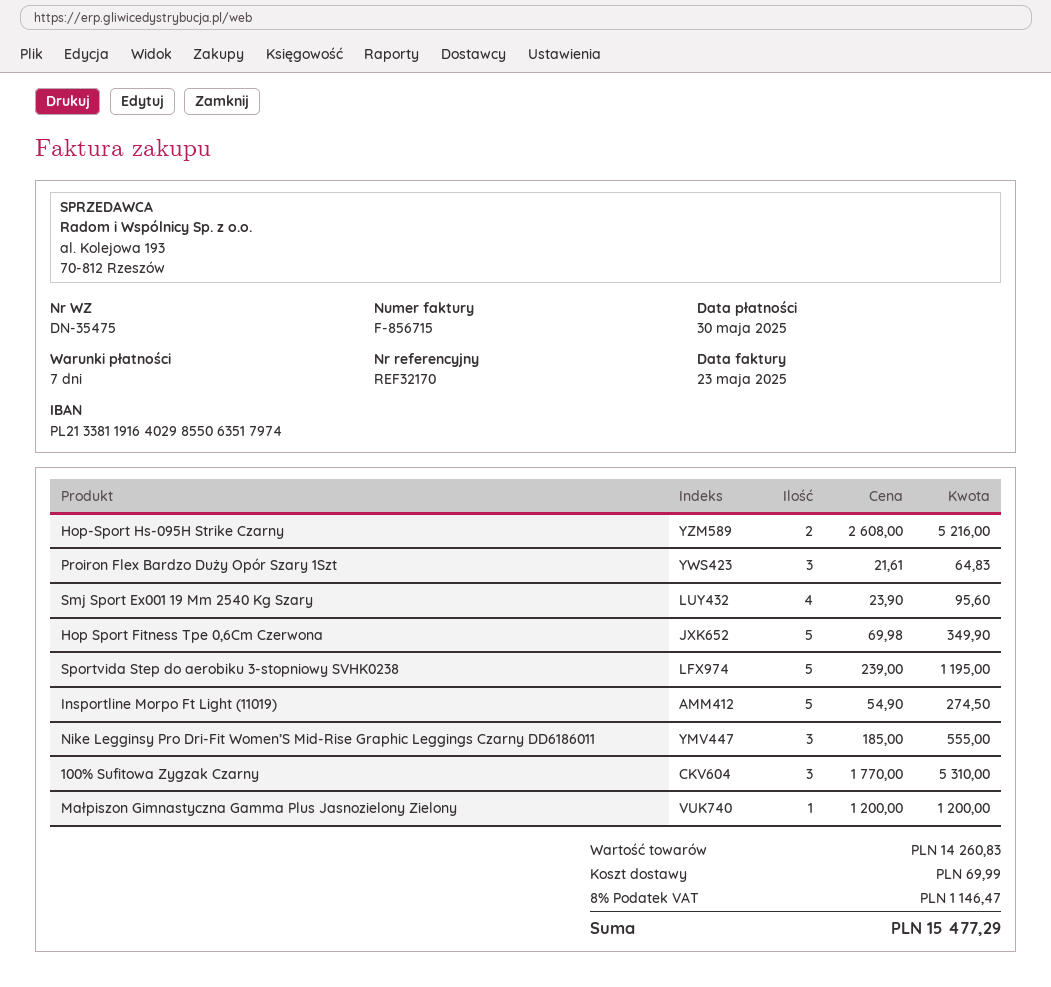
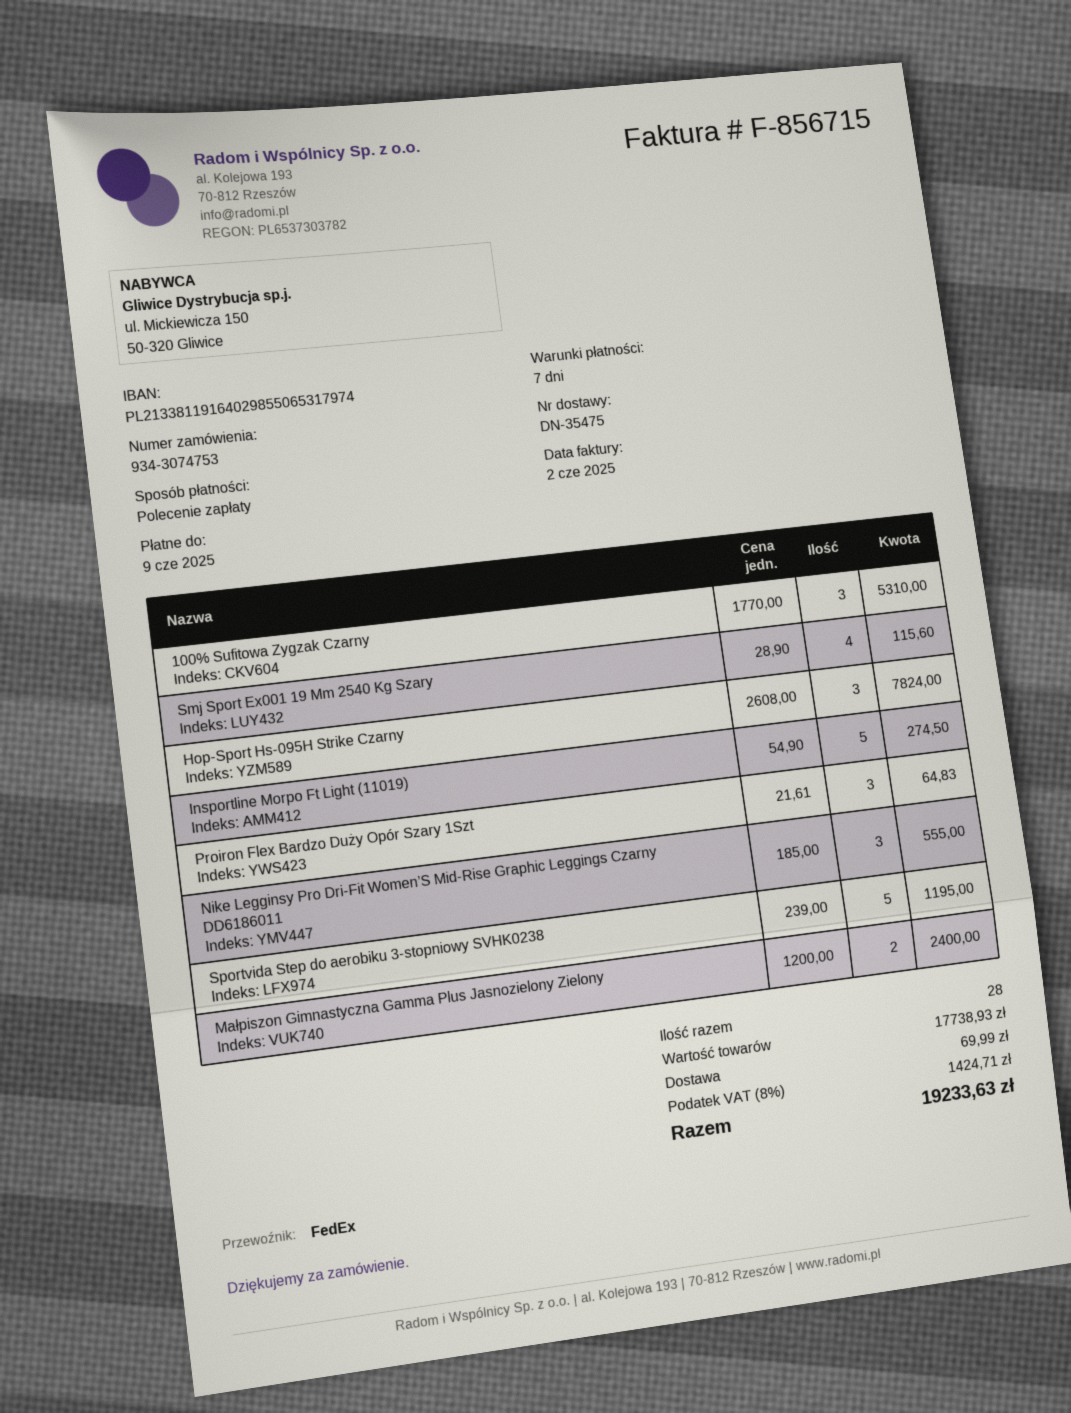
invoice date: 2025-05-23 -> 2025-06-02
due date: 2025-05-30 -> 2025-06-09
bank account: PL21338119164029855063517974 -> PL21338119164029855065317974
Hop-Sport Hs-095H Strike Czarny: 2 x 2608.00 = 5216.00 -> 3 x 2608.00 = 7824.00
Smj Sport Ex001 19 Mm 2540 Kg Szary: 4 x 23.90 = 95.60 -> 4 x 28.90 = 115.60
Hop Sport Fitness Tpe 0,6Cm Czerwona: 5 x 69.98 = 349.90 -> none
Małpiszon Gimnastyczna Gamma Plus Jasnozielony Zielony: 1 x 1200.00 = 1200.00 -> 2 x 1200.00 = 2400.00
subtotal: 14260.83 -> 17738.93
tax: 8% = 1146.47 -> 8% = 1424.71
total: 15477.29 -> 19233.63

